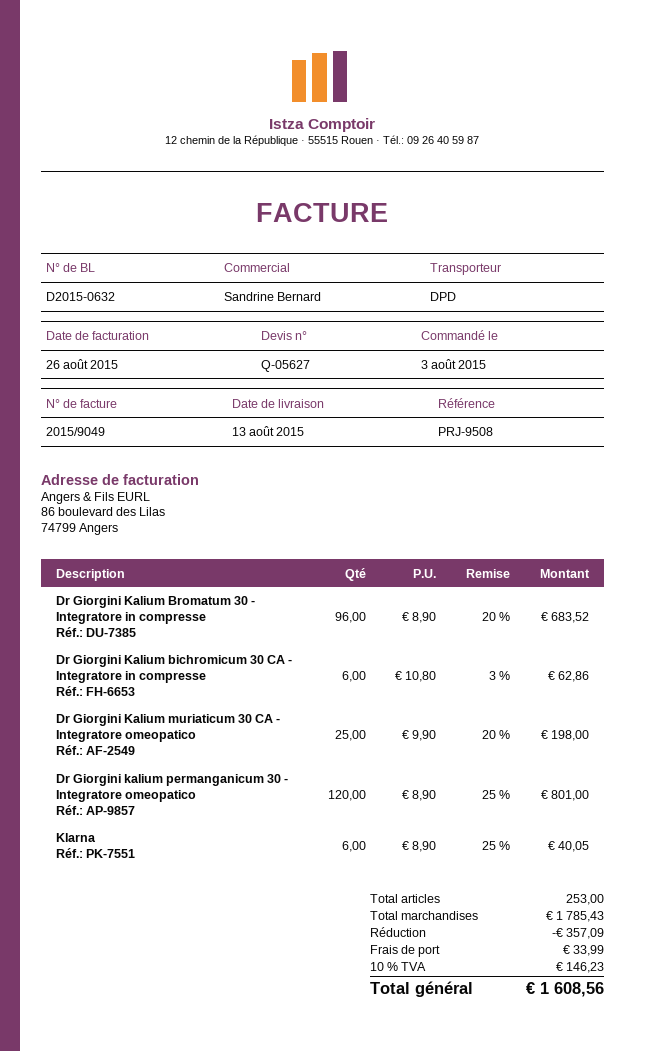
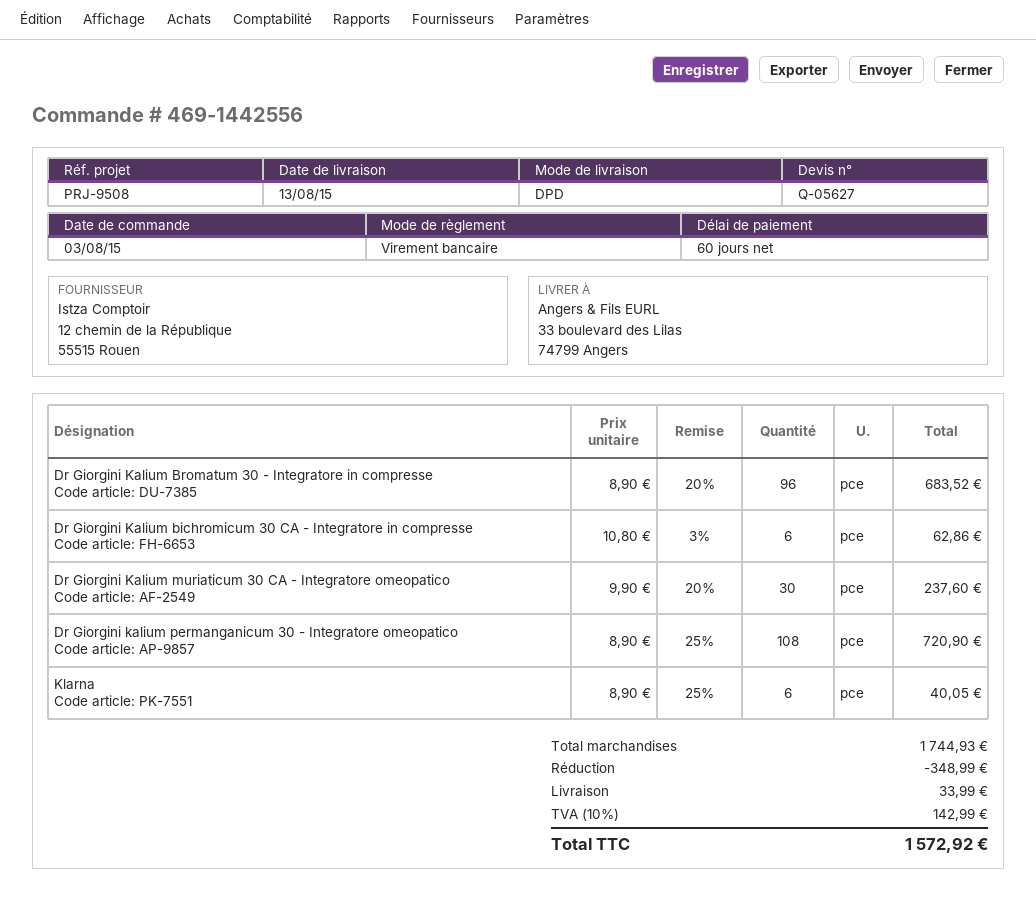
Dr Giorgini Kalium muriaticum 30 CA - Integratore omeopatico: 25 x 9.90 - 20% = 198.00 -> 30 x 9.90 - 20% = 237.60
Dr Giorgini kalium permanganicum 30 - Integratore omeopatico: 120 x 8.90 - 25% = 801.00 -> 108 x 8.90 - 25% = 720.90
subtotal: 1785.43 -> 1744.93
discount: 357.09 -> 348.99
tax: 10% = 146.23 -> 10% = 142.99
total: 1608.56 -> 1572.92

